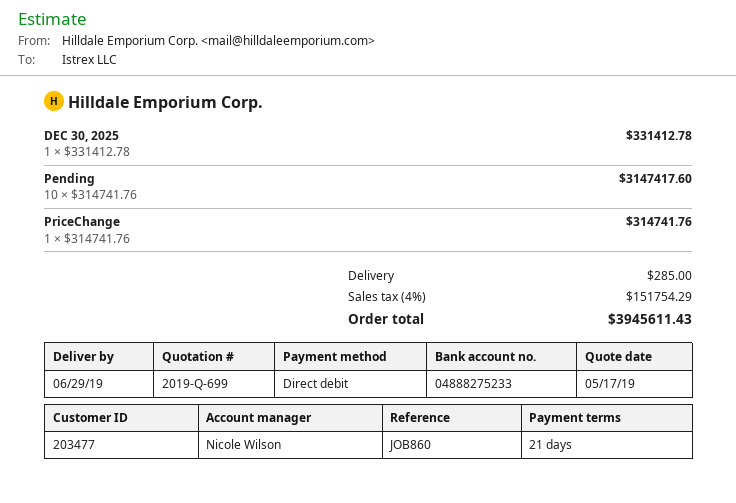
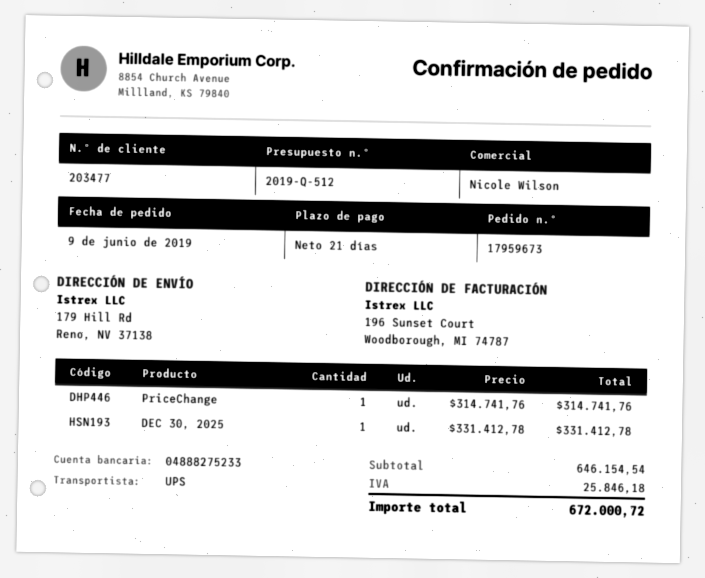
quote number: 2019-Q-699 -> 2019-Q-512
Pending: 10 x 314741.76 = 3147417.60 -> none
shipping: 285.00 -> none
tax: 151754.29 -> 25846.18
total: 3945611.43 -> 672000.72

